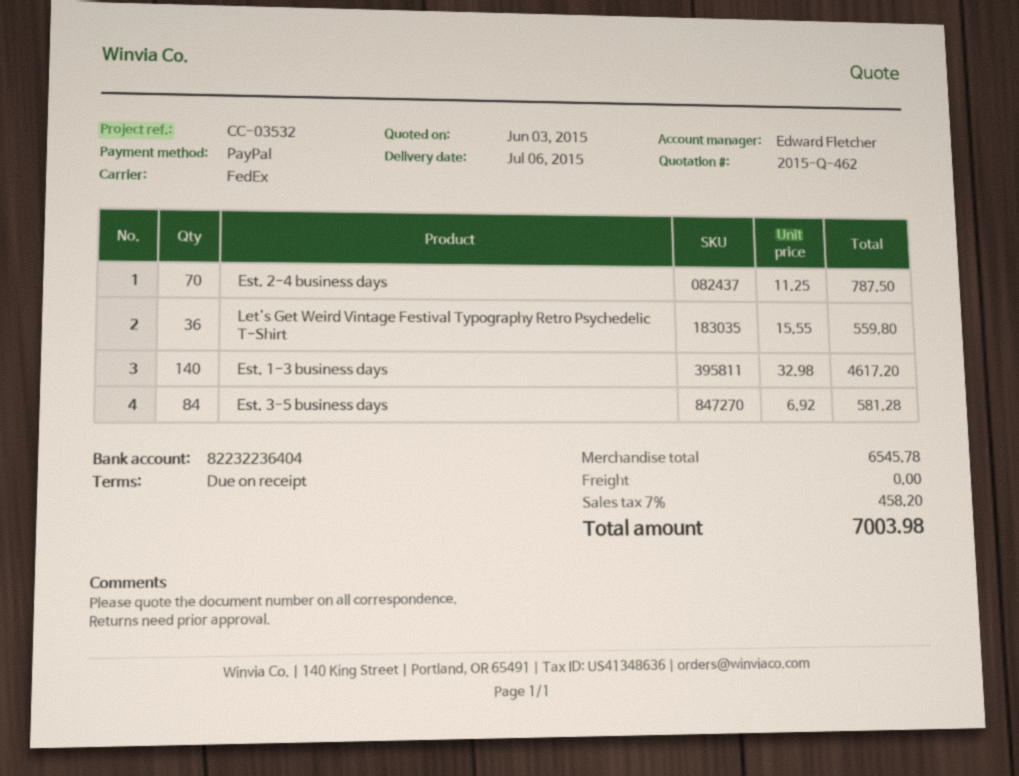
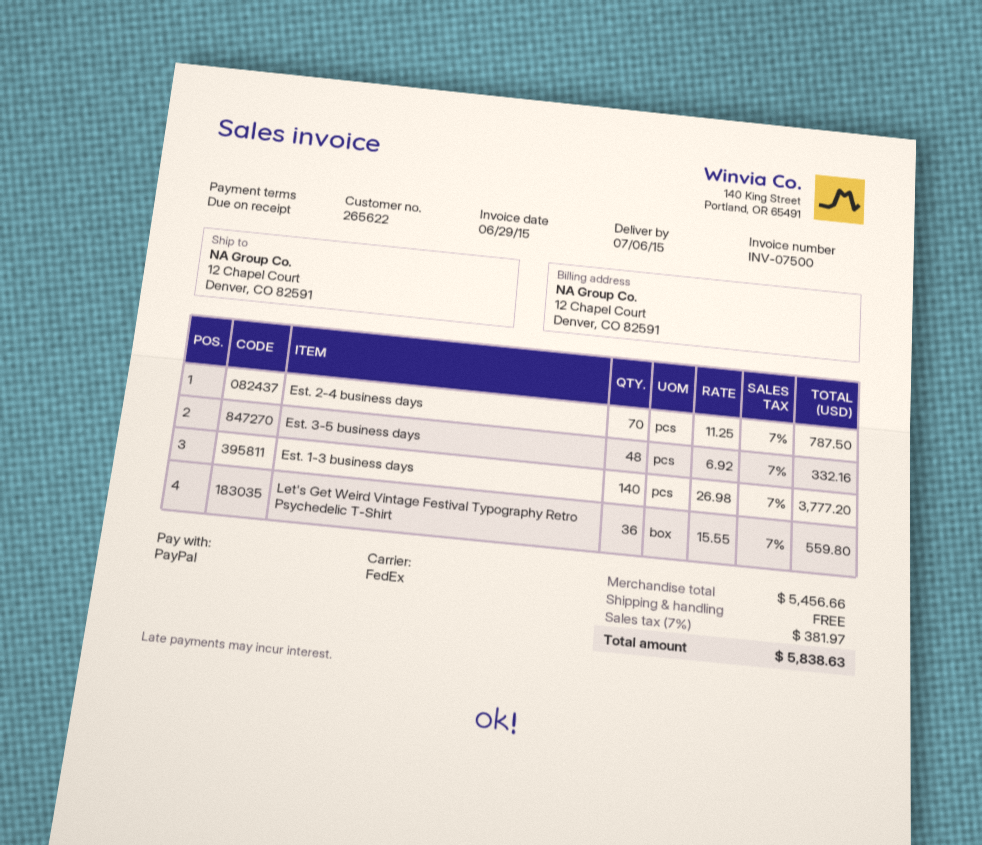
Est. 1-3 business days: 140 x 32.98 = 4617.20 -> 140 x 26.98 = 3777.20
Est. 3-5 business days: 84 x 6.92 = 581.28 -> 48 x 6.92 = 332.16
subtotal: 6545.78 -> 5456.66
tax: 7% = 458.20 -> 7% = 381.97
total: 7003.98 -> 5838.63

